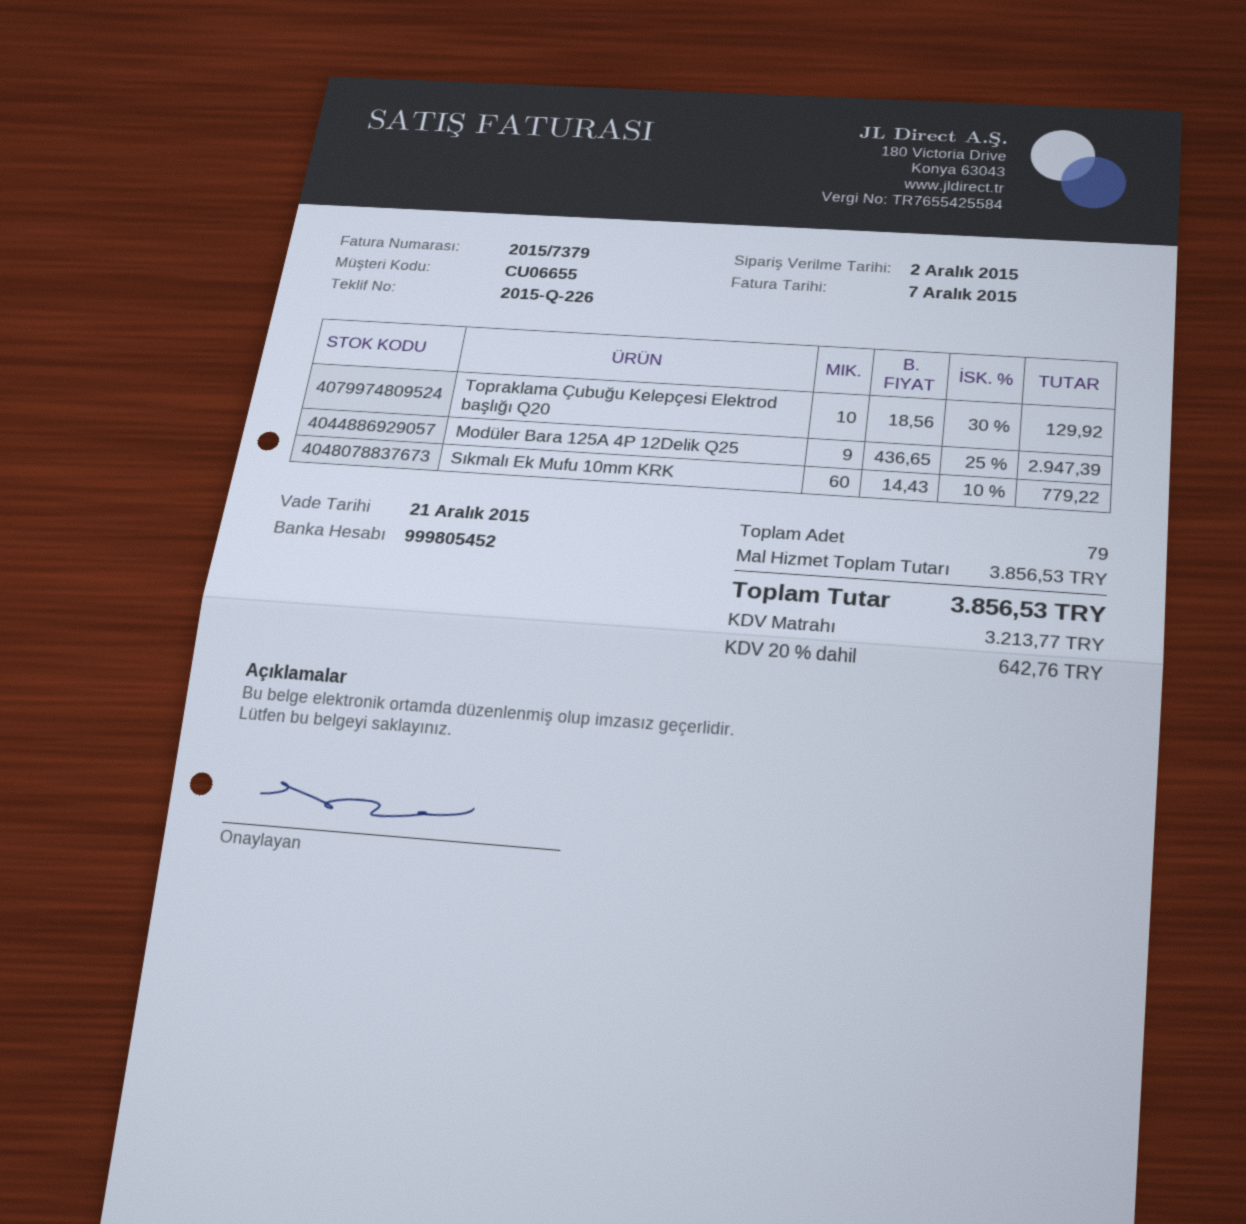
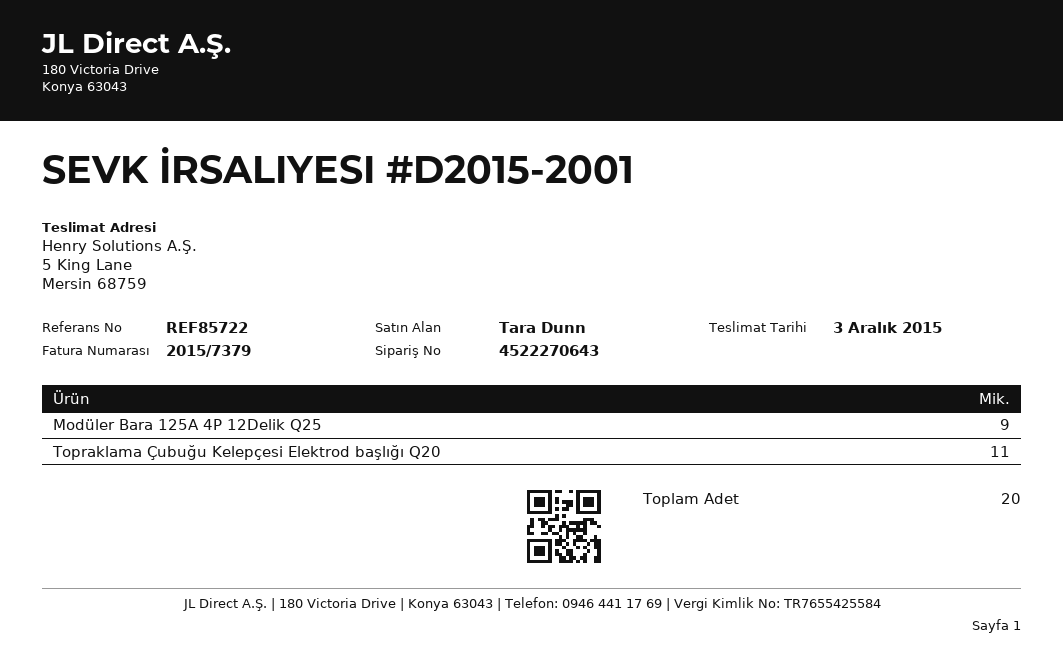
Topraklama Çubuğu Kelepçesi Elektrod başlığı Q20: 10 -> 11
Sıkmalı Ek Mufu 10mm KRK: 60 -> none
total quantity: 79 -> 20

